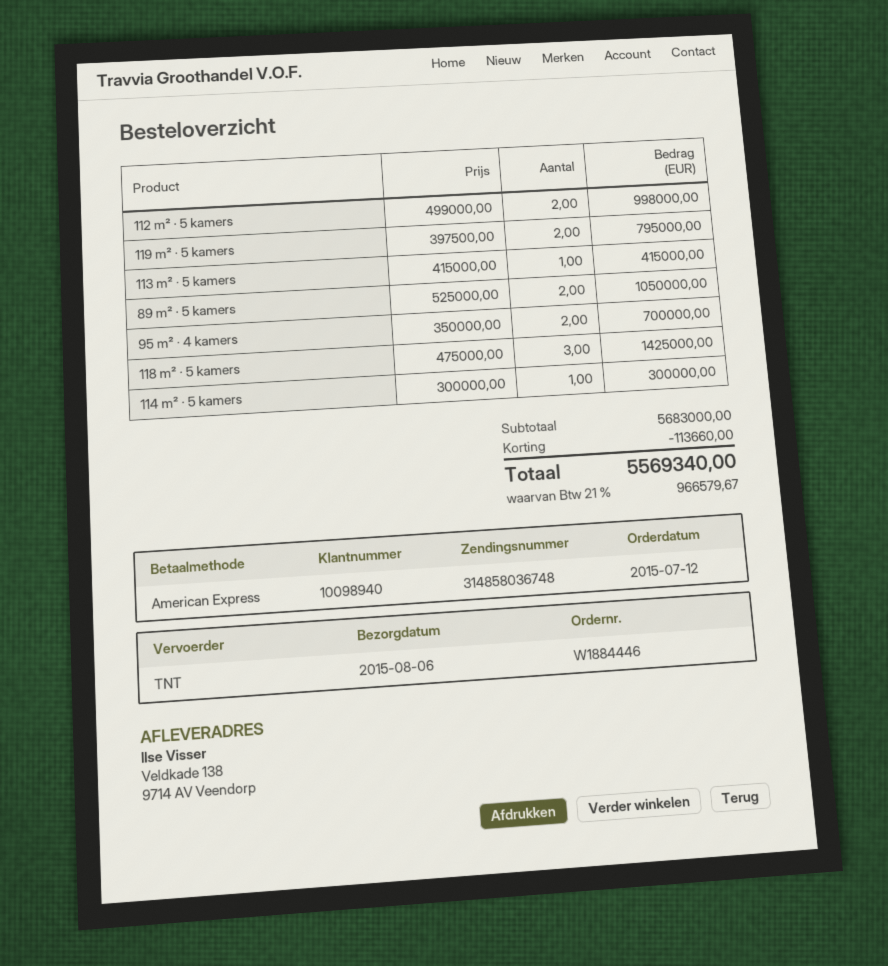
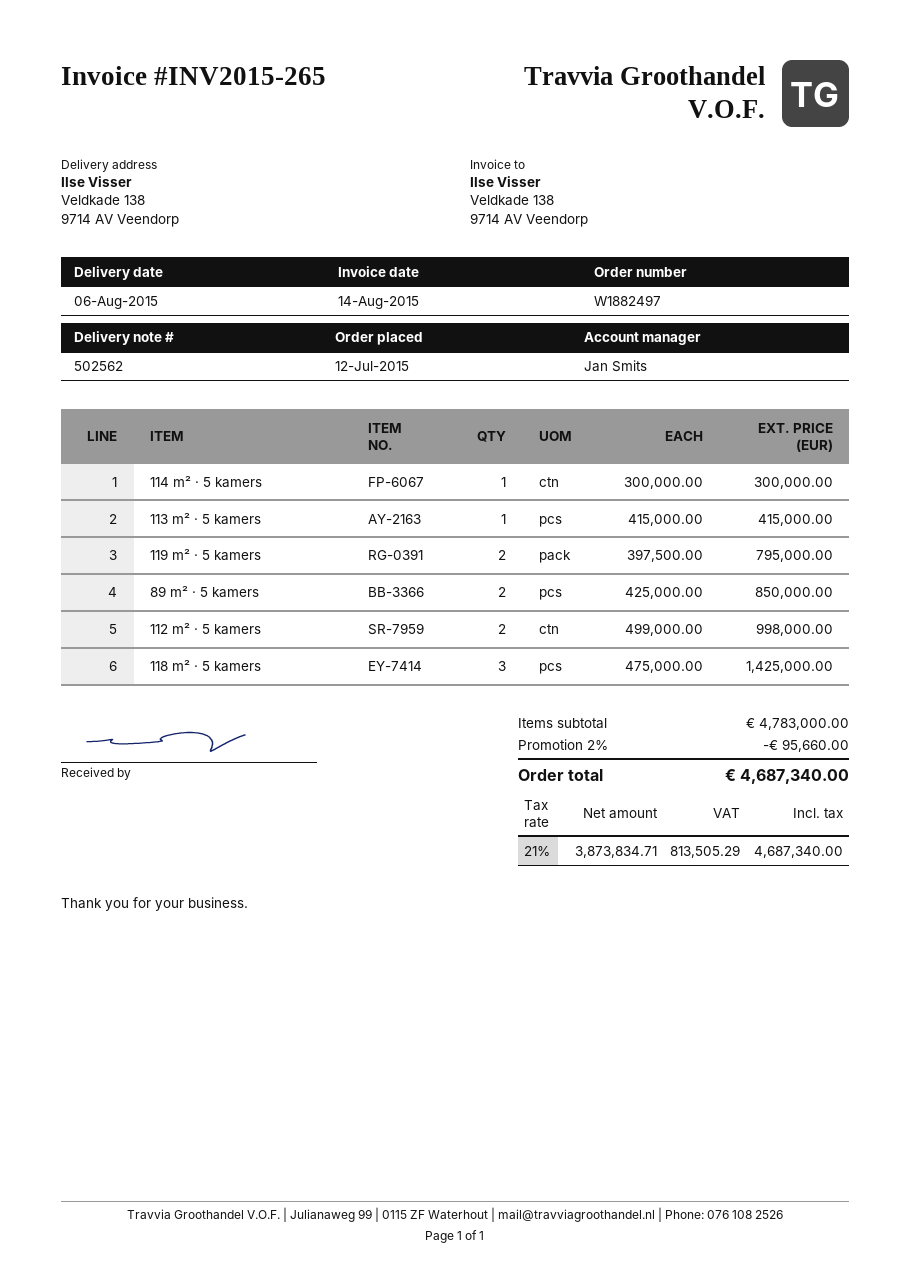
order number: W1884446 -> W1882497
89 m² · 5 kamers: 2 x 525000.00 = 1050000.00 -> 2 x 425000.00 = 850000.00
95 m² · 4 kamers: 2 x 350000.00 = 700000.00 -> none
subtotal: 5683000.00 -> 4783000.00
discount: 113660.00 -> 95660.00
tax: 21% = 966579.67 -> 21% = 813505.29
total: 5569340.00 -> 4687340.00

